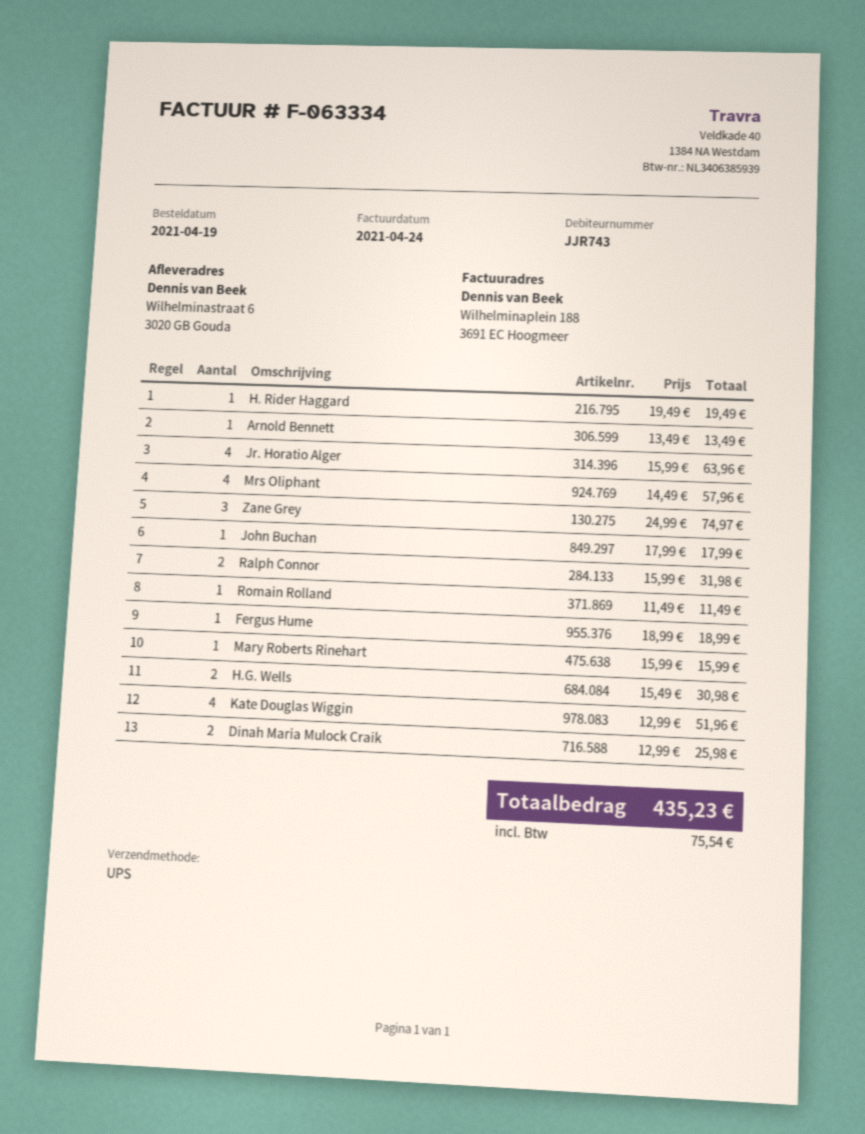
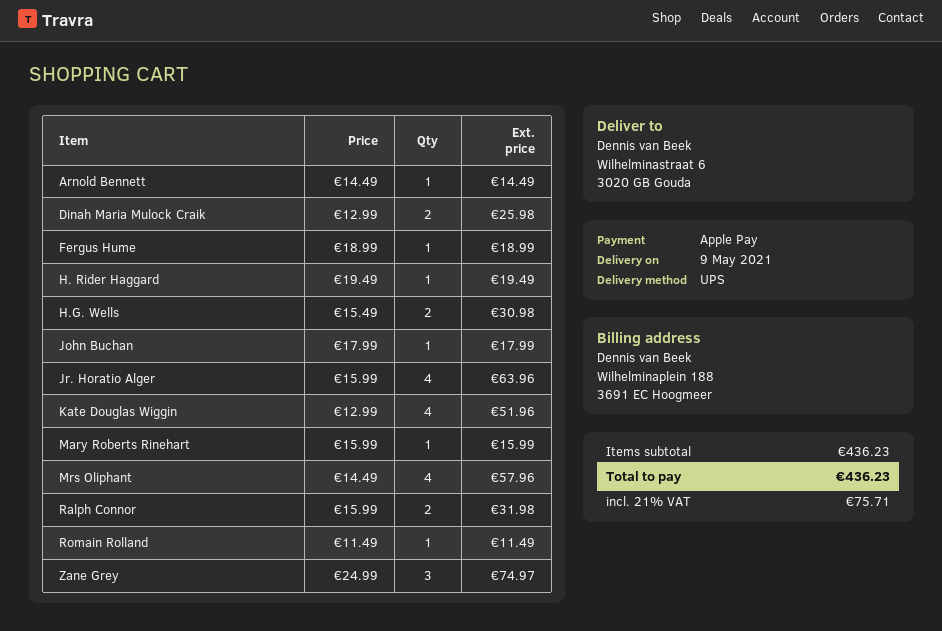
Arnold Bennett: 1 x 13.49 = 13.49 -> 1 x 14.49 = 14.49
tax: 75.54 -> 75.71
total: 435.23 -> 436.23

